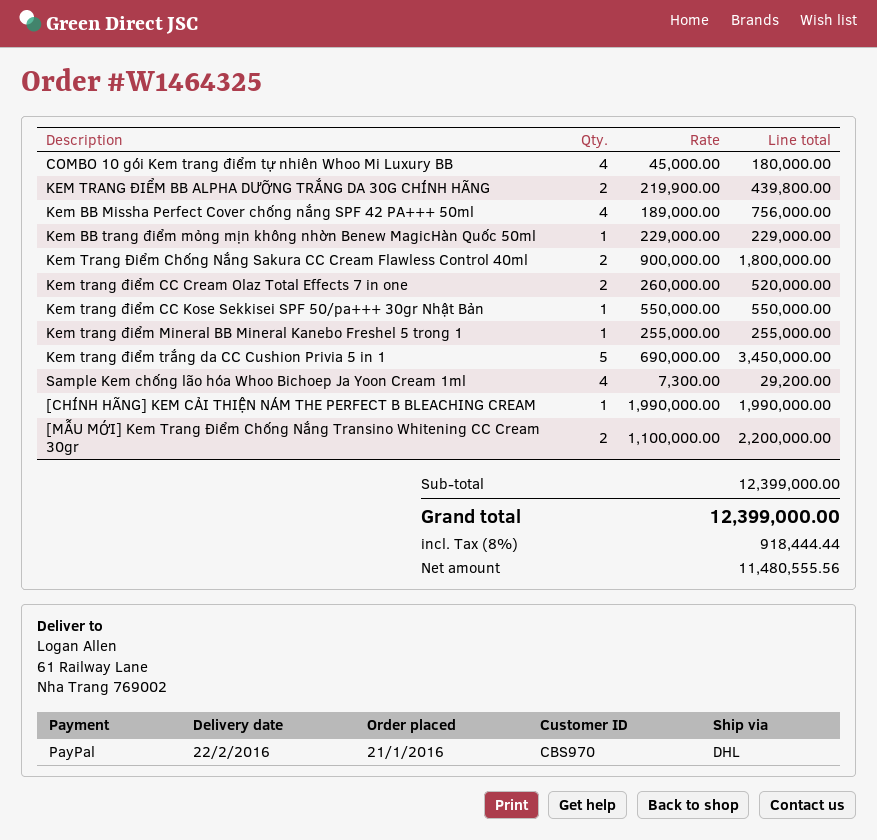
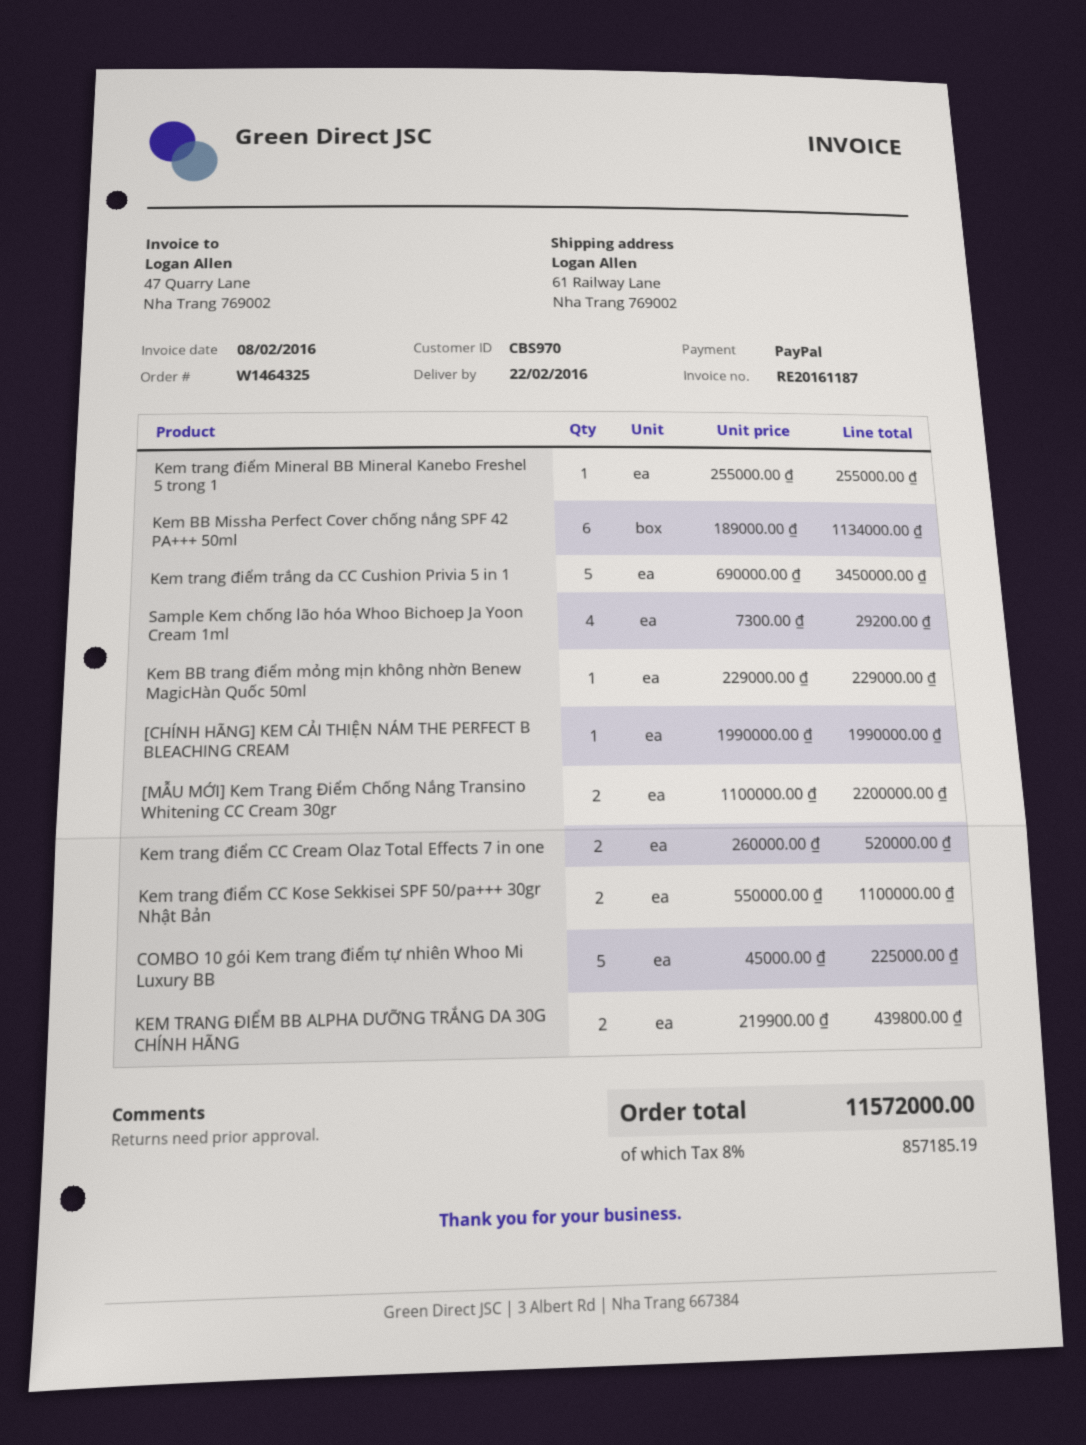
COMBO 10 gói Kem trang điểm tự nhiên Whoo Mi Luxury BB: 4 x 45000.00 = 180000.00 -> 5 x 45000.00 = 225000.00
Kem BB Missha Perfect Cover chống nắng SPF 42 PA+++ 50ml: 4 x 189000.00 = 756000.00 -> 6 x 189000.00 = 1134000.00
Kem Trang Điểm Chống Nắng Sakura CC Cream Flawless Control 40ml: 2 x 900000.00 = 1800000.00 -> none
Kem trang điểm CC Kose Sekkisei SPF 50/pa+++ 30gr Nhật Bản: 1 x 550000.00 = 550000.00 -> 2 x 550000.00 = 1100000.00
tax: 8% = 918444.44 -> 8% = 857185.19
total: 12399000.00 -> 11572000.00

